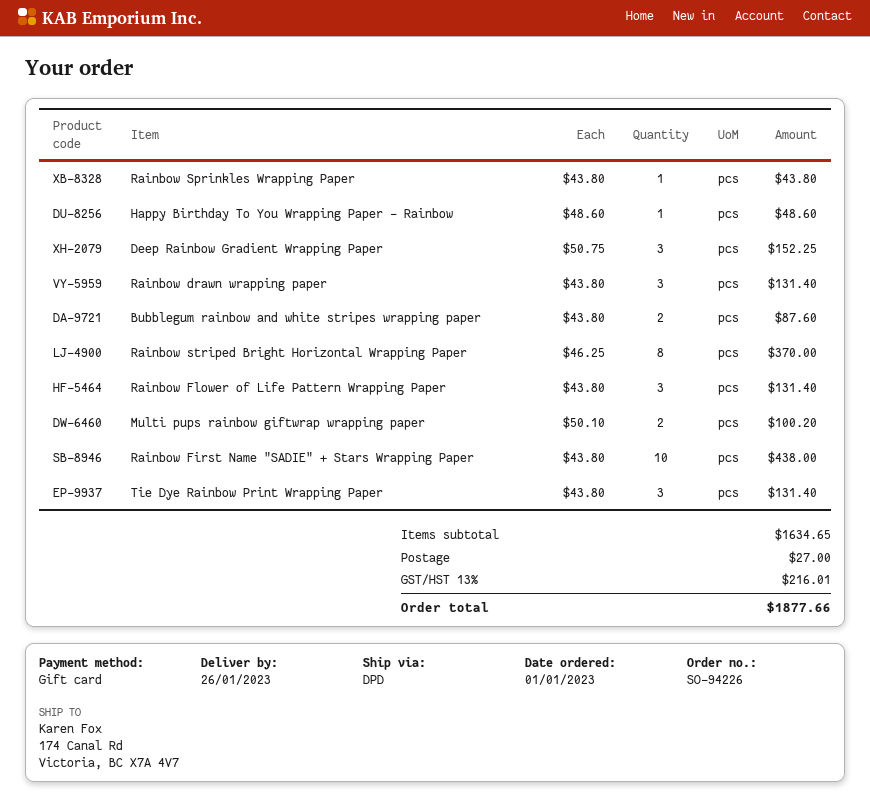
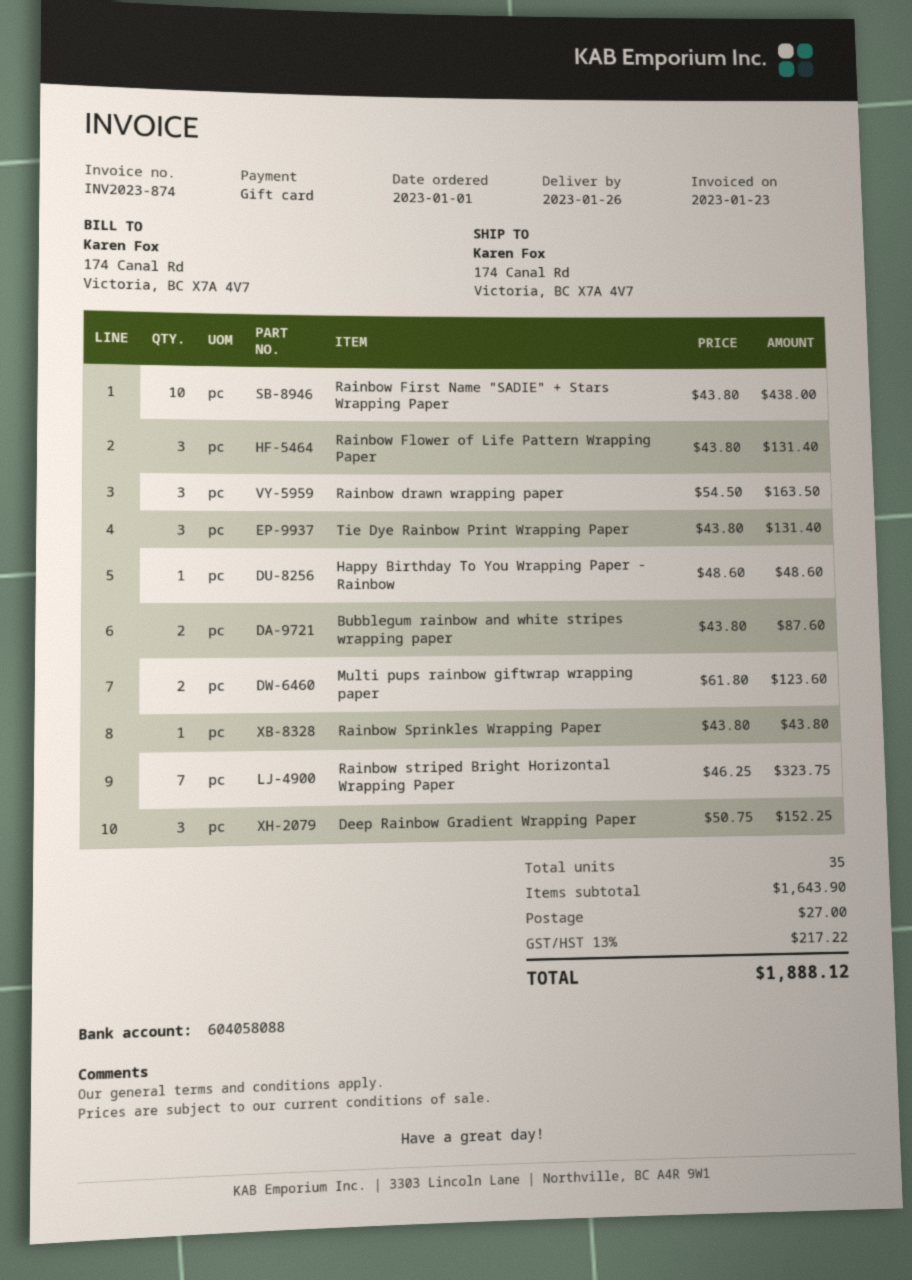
Rainbow drawn wrapping paper: 3 x 43.80 = 131.40 -> 3 x 54.50 = 163.50
Rainbow striped Bright Horizontal Wrapping Paper: 8 x 46.25 = 370.00 -> 7 x 46.25 = 323.75
Multi pups rainbow giftwrap wrapping paper: 2 x 50.10 = 100.20 -> 2 x 61.80 = 123.60
subtotal: 1634.65 -> 1643.90
tax: 13% = 216.01 -> 13% = 217.22
total: 1877.66 -> 1888.12

